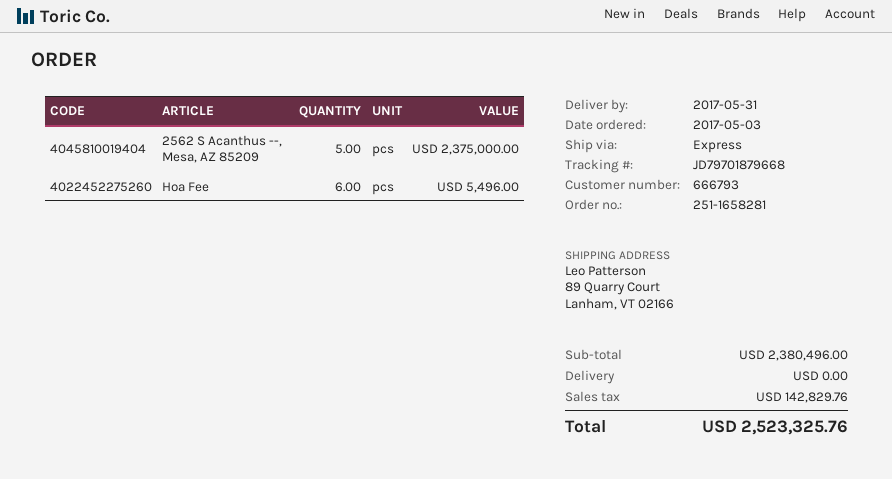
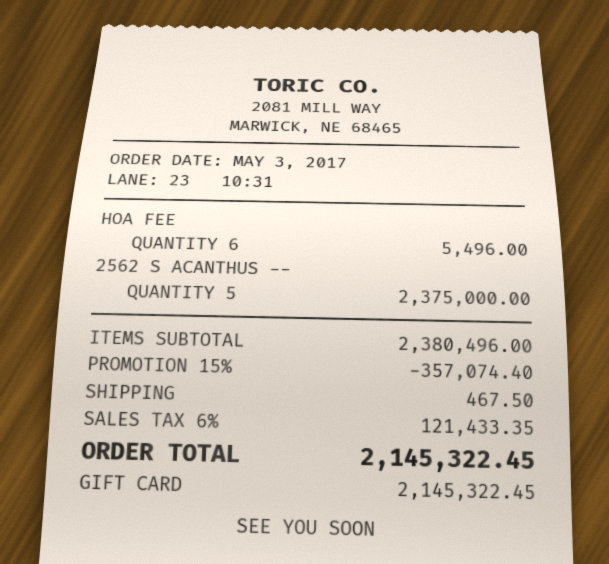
discount: none -> 15% = 357074.40
shipping: 0.00 -> 467.50
tax: 142829.76 -> 121433.35
total: 2523325.76 -> 2145322.45

